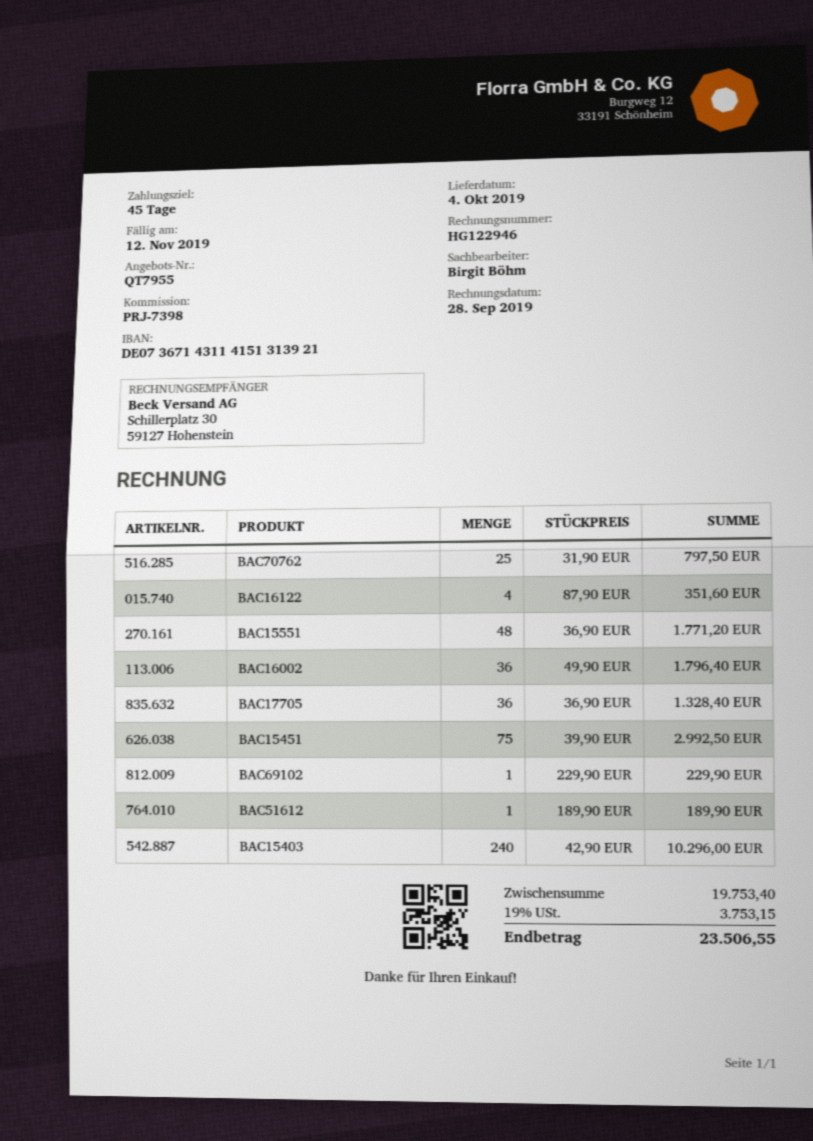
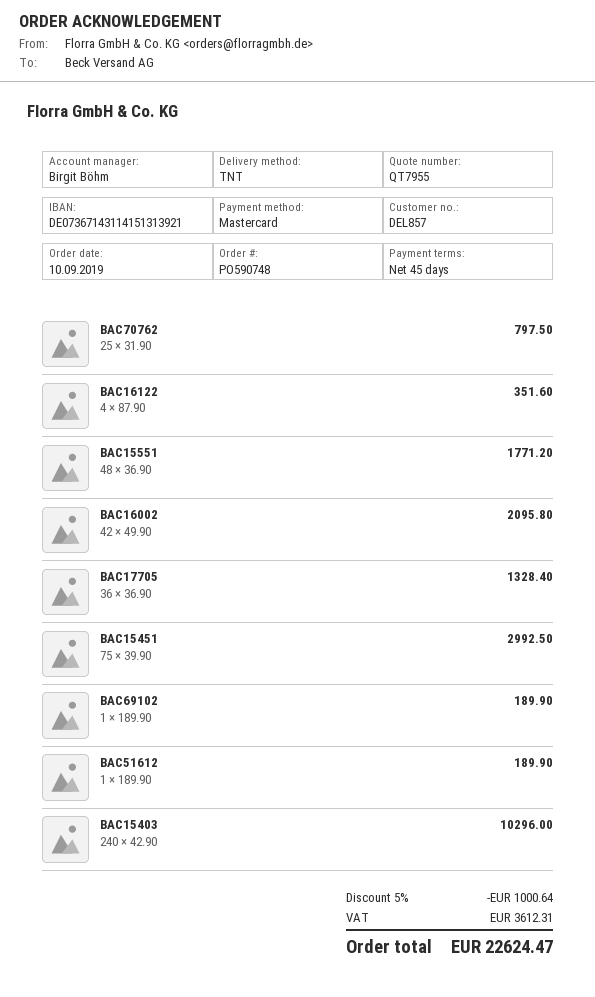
BAC16002: 36 x 49.90 = 1796.40 -> 42 x 49.90 = 2095.80
BAC69102: 1 x 229.90 = 229.90 -> 1 x 189.90 = 189.90
discount: none -> 5% = 1000.64
tax: 3753.15 -> 3612.31
total: 23506.55 -> 22624.47

